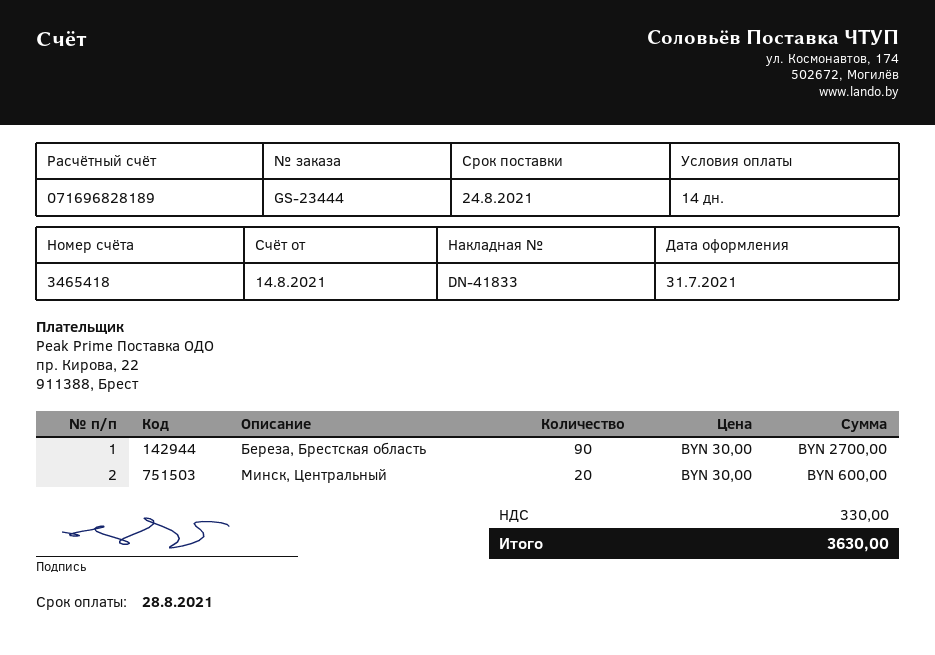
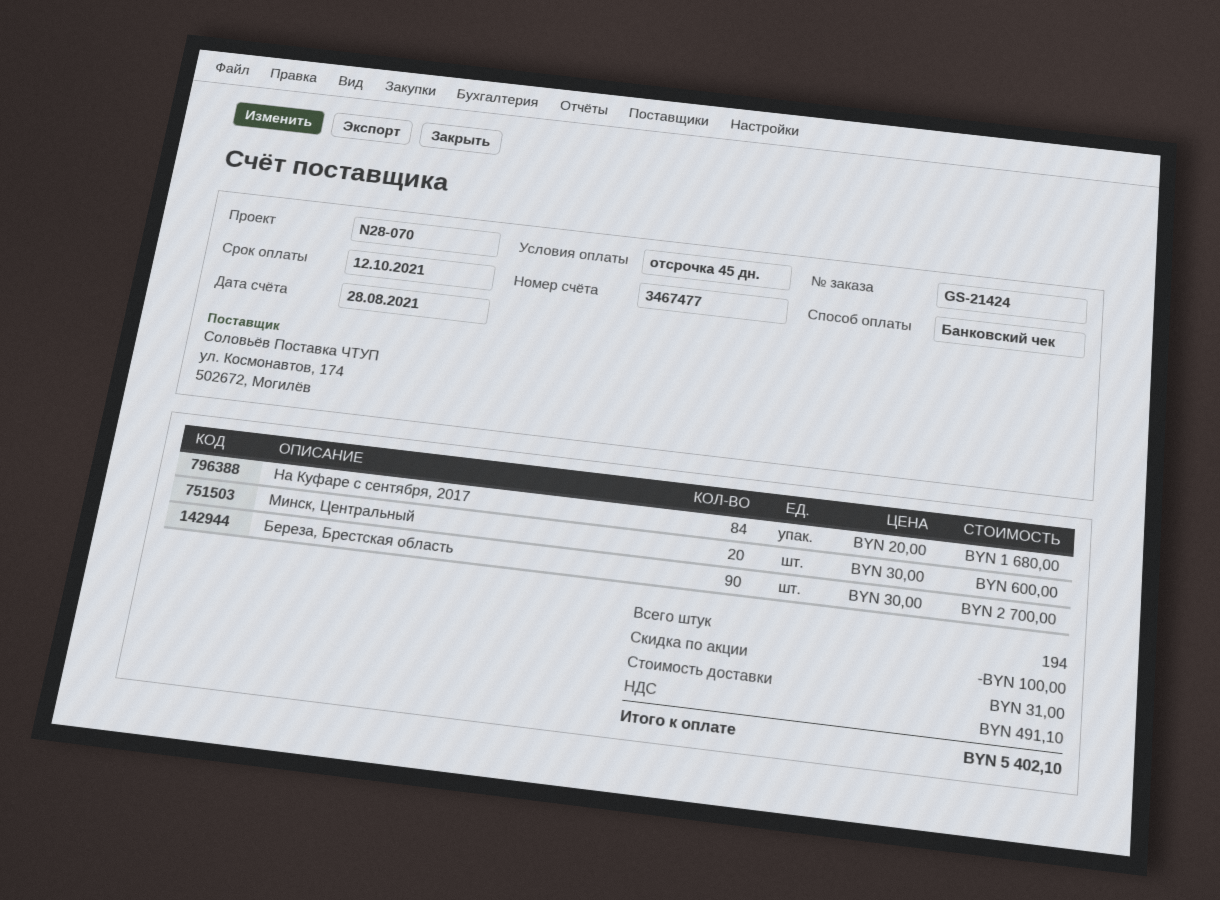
order number: GS-23444 -> GS-21424
invoice number: 3465418 -> 3467477
invoice date: 2021-08-14 -> 2021-08-28
payment terms: 14 days -> 45 days
due date: 2021-08-28 -> 2021-10-12
На Куфаре с сентября, 2017: none -> 84 x 20.00 = 1680.00
discount: none -> 100.00
shipping: none -> 31.00
tax: 330.00 -> 491.10
total: 3630.00 -> 5402.10

